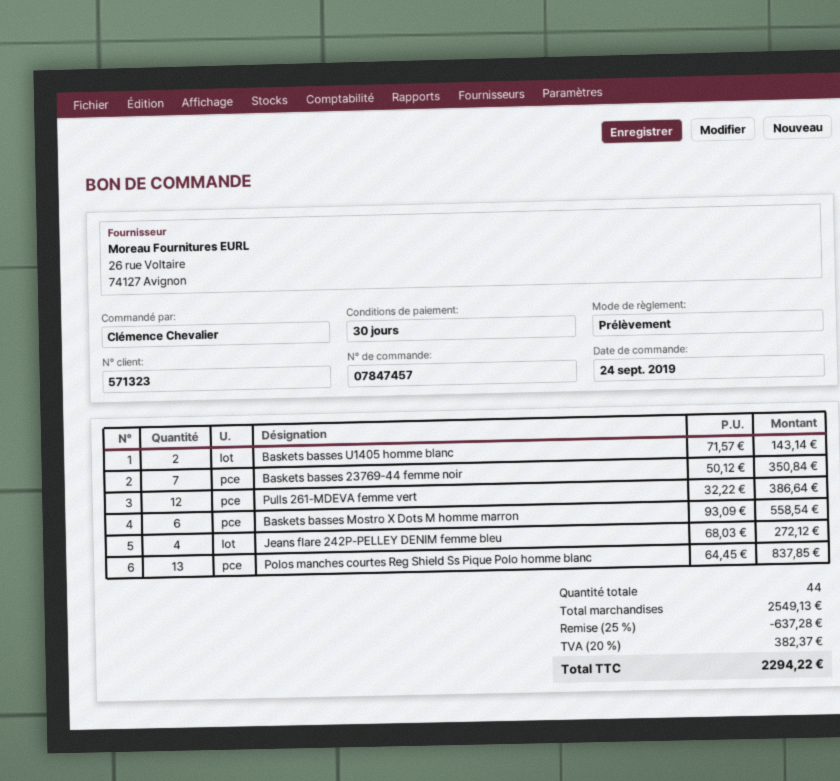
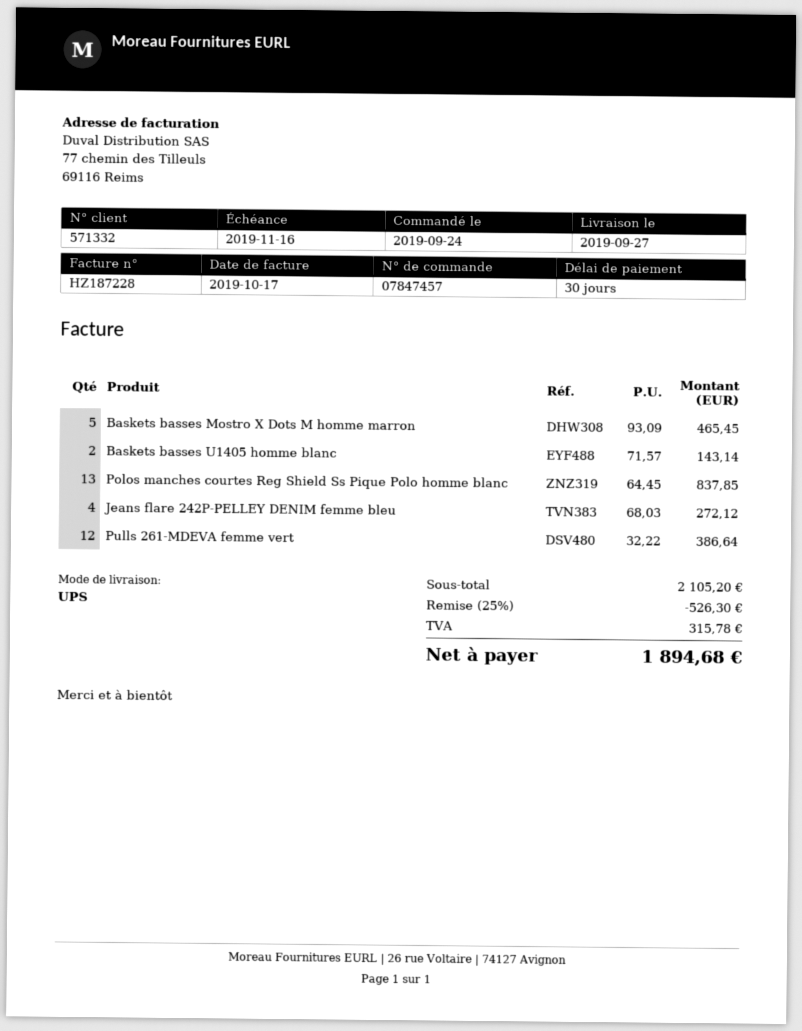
customer number: 571323 -> 571332
Baskets basses 23769-44 femme noir: 7 x 50.12 = 350.84 -> none
Baskets basses Mostro X Dots M homme marron: 6 x 93.09 = 558.54 -> 5 x 93.09 = 465.45
subtotal: 2549.13 -> 2105.20
discount: 25% = 637.28 -> 25% = 526.30
tax: 382.37 -> 315.78
total: 2294.22 -> 1894.68

